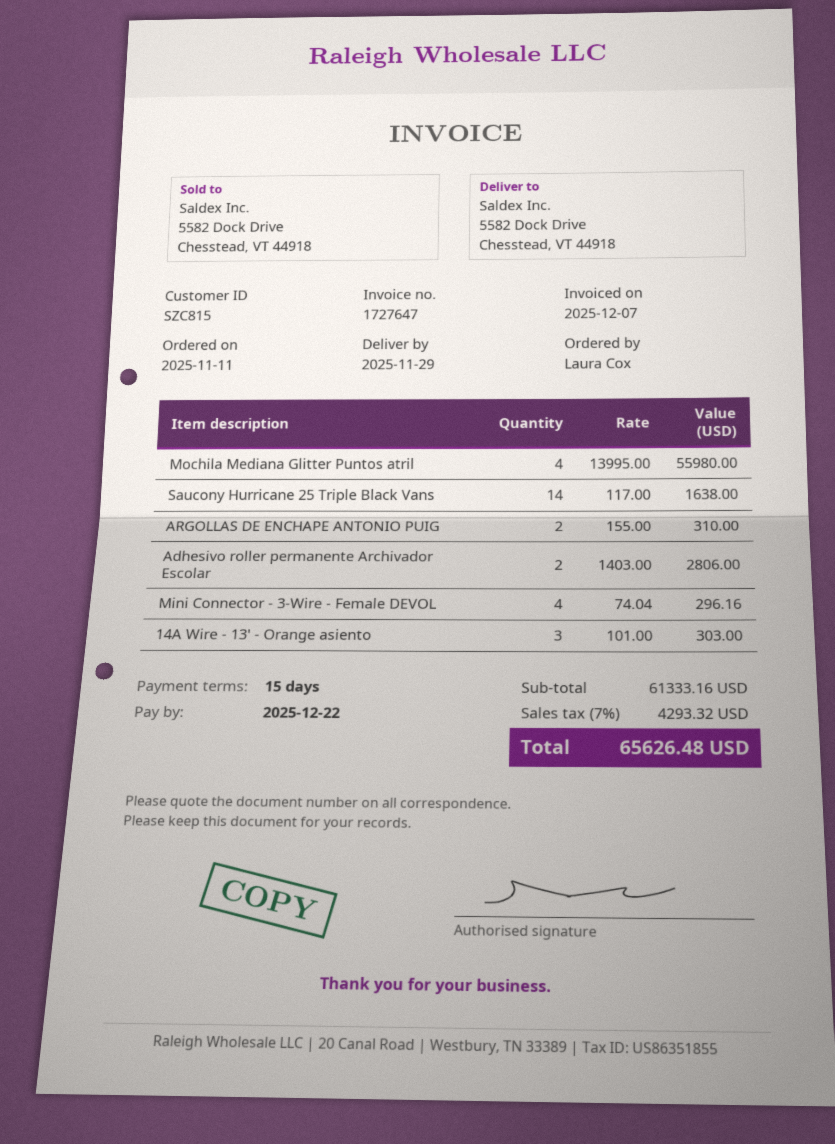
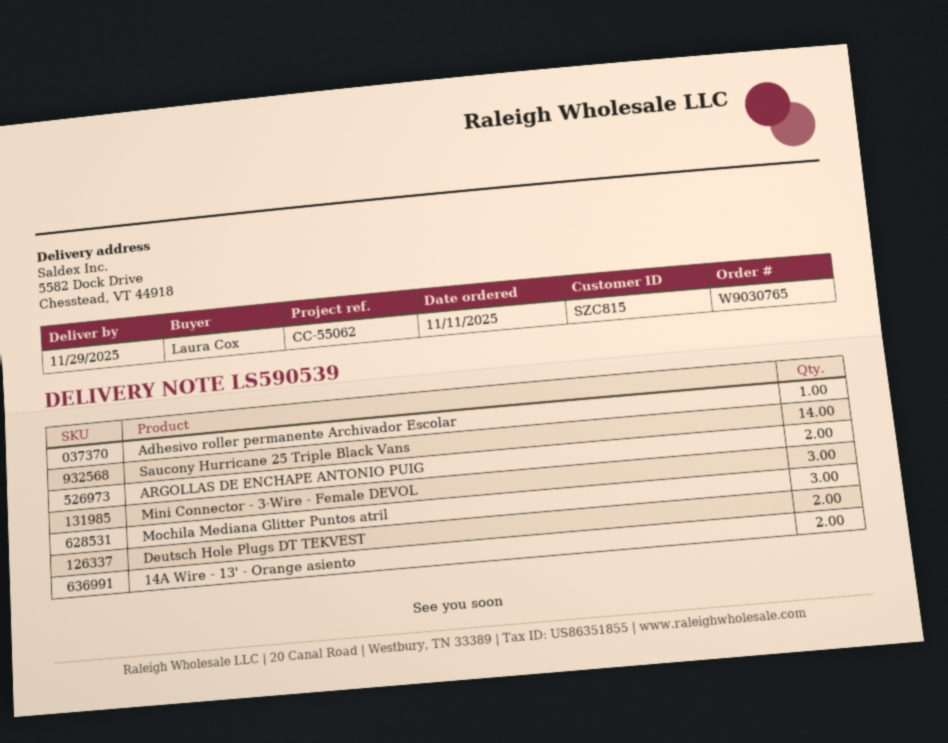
Mochila Mediana Glitter Puntos atril: 4 -> 3
Adhesivo roller permanente Archivador Escolar: 2 -> 1
Mini Connector - 3-Wire - Female DEVOL: 4 -> 3
14A Wire - 13' - Orange asiento: 3 -> 2
Deutsch Hole Plugs DT TEKVEST: none -> 2

